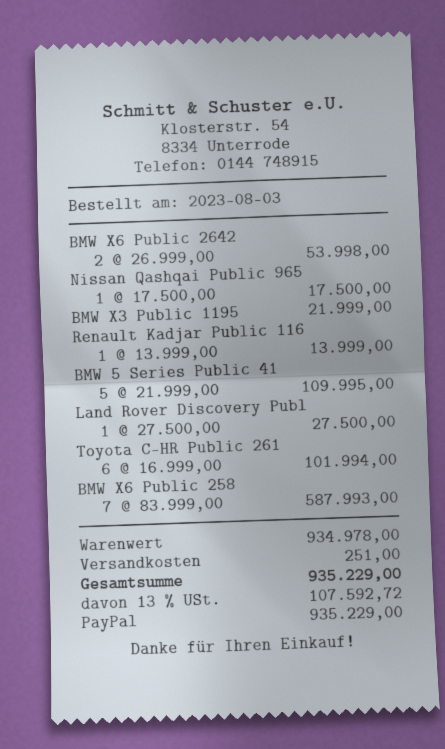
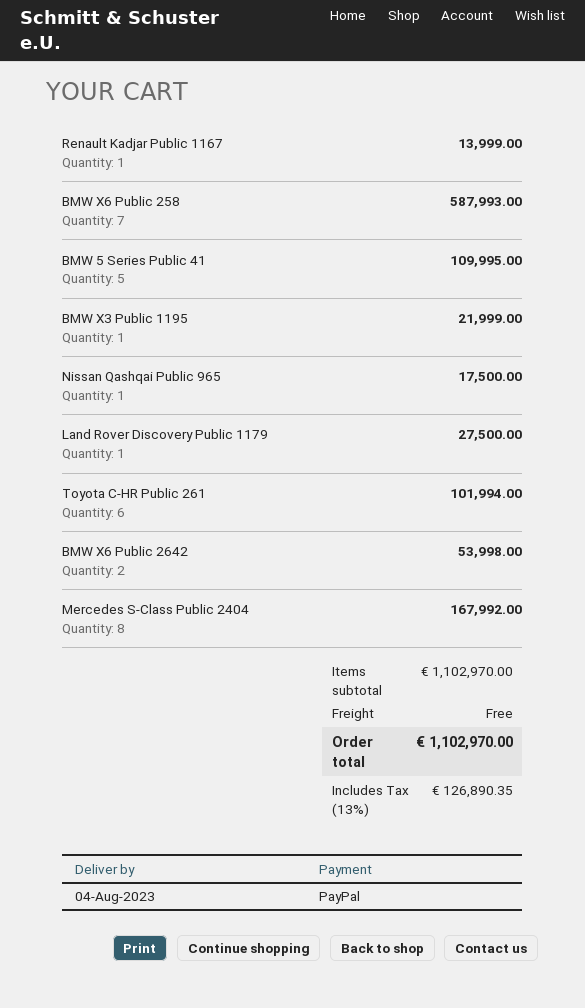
Mercedes S-Class Public 2404: none -> 8 for 167992.00
subtotal: 934978.00 -> 1102970.00
shipping: 251.00 -> 0.00
tax: 13% = 107592.72 -> 13% = 126890.35
total: 935229.00 -> 1102970.00

